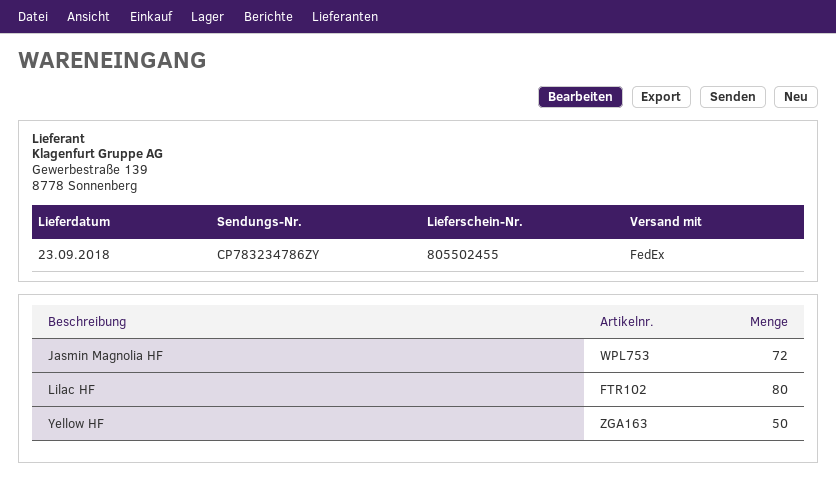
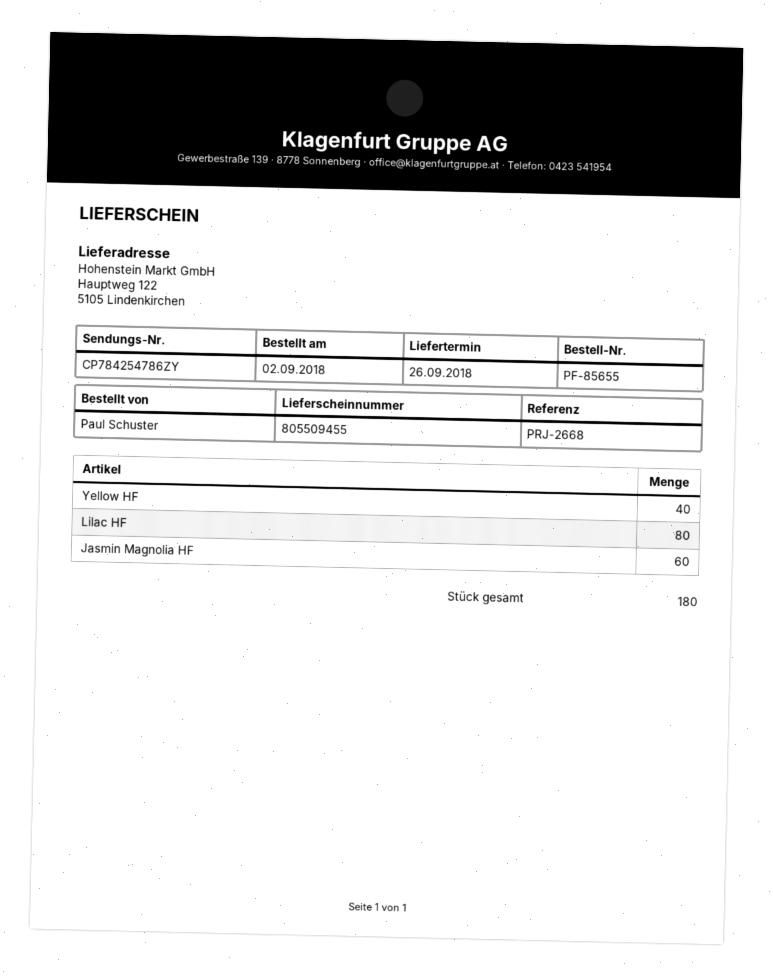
delivery note number: 805502455 -> 805509455
delivery date: 2018-09-23 -> 2018-09-26
tracking number: CP783234786ZY -> CP784254786ZY
Jasmin Magnolia HF: 72 -> 60
Yellow HF: 50 -> 40

